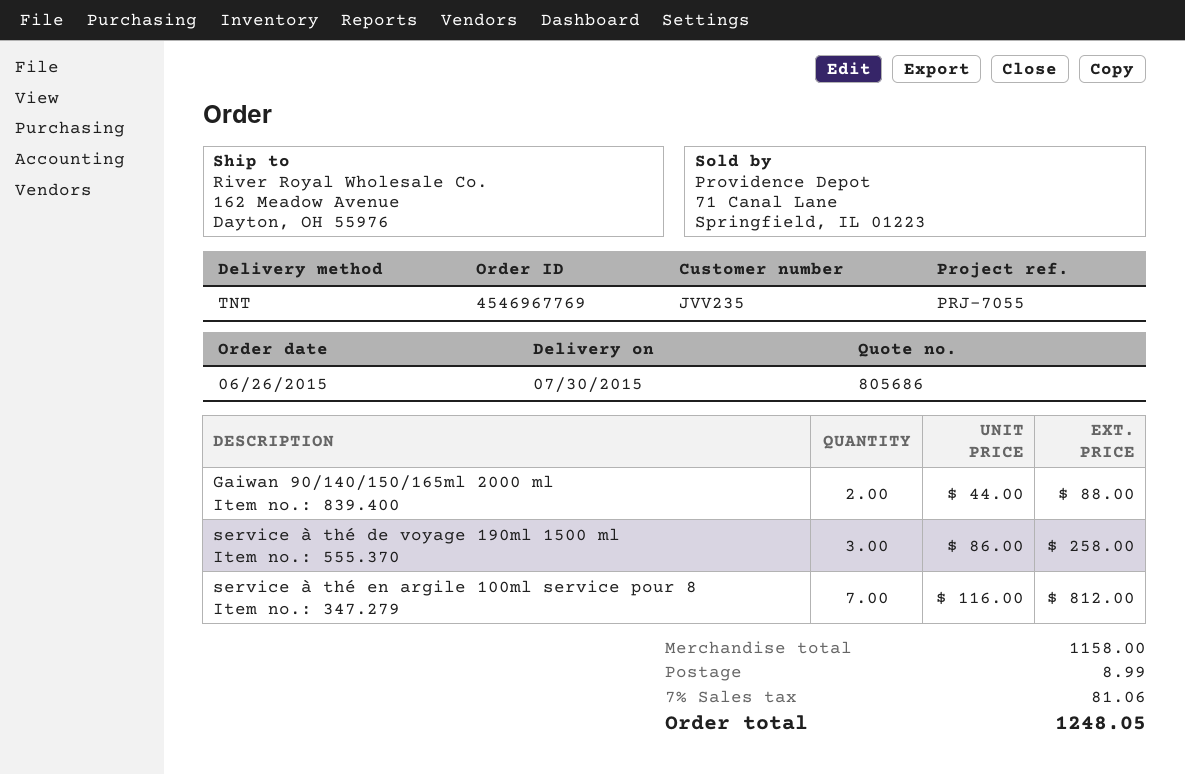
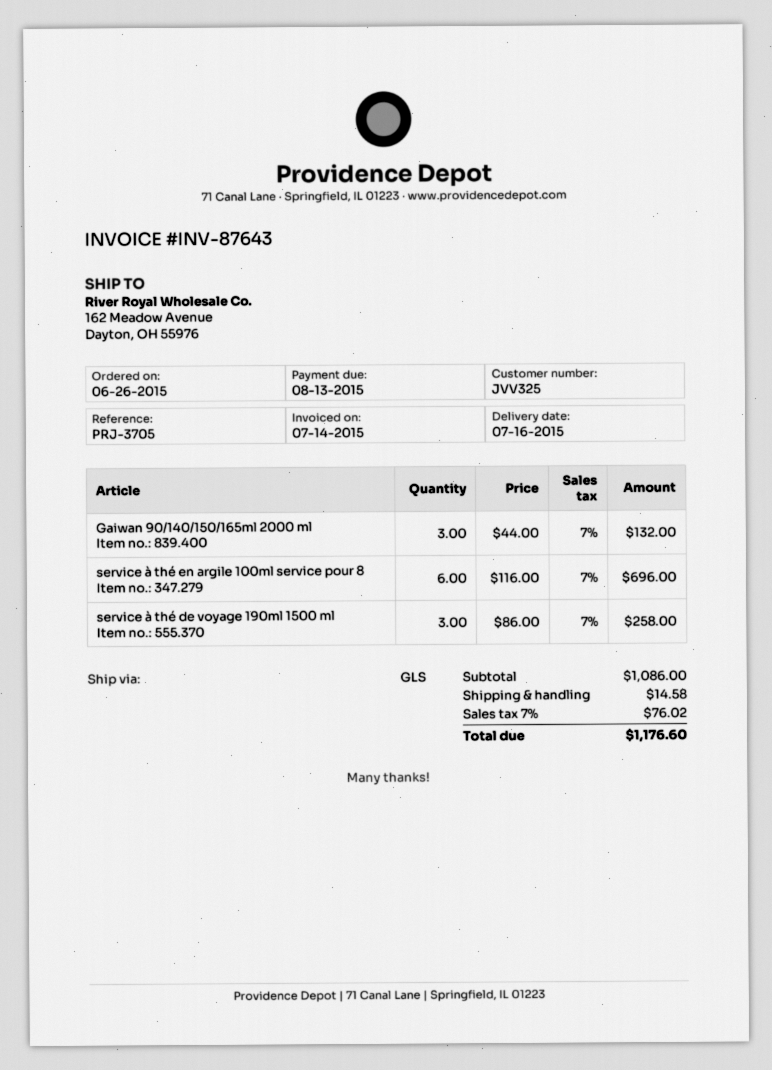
delivery date: 2015-07-30 -> 2015-07-16
customer number: JVV235 -> JVV325
reference: PRJ-7055 -> PRJ-3705
shipping method: TNT -> GLS
Gaiwan 90/140/150/165ml 2000 ml: 2 x 44.00 = 88.00 -> 3 x 44.00 = 132.00
service à thé en argile 100ml service pour 8: 7 x 116.00 = 812.00 -> 6 x 116.00 = 696.00
subtotal: 1158.00 -> 1086.00
shipping: 8.99 -> 14.58
tax: 7% = 81.06 -> 7% = 76.02
total: 1248.05 -> 1176.60

